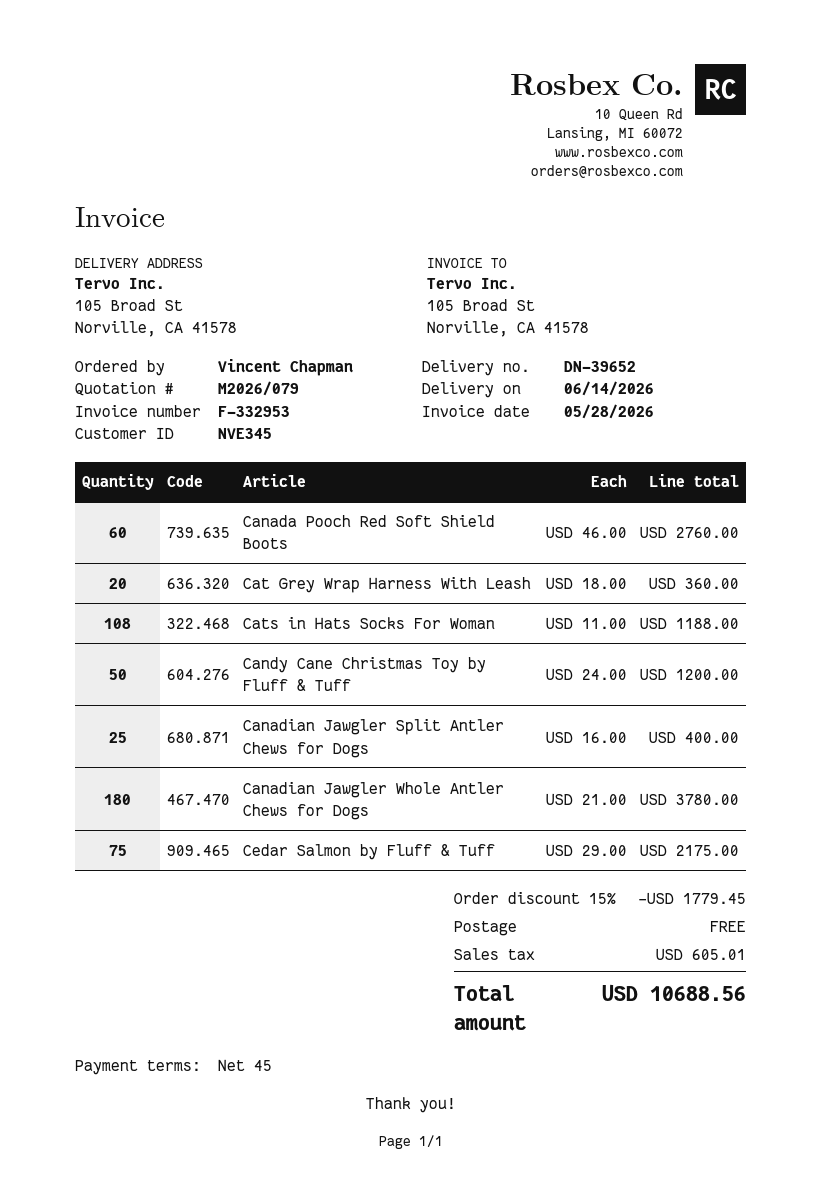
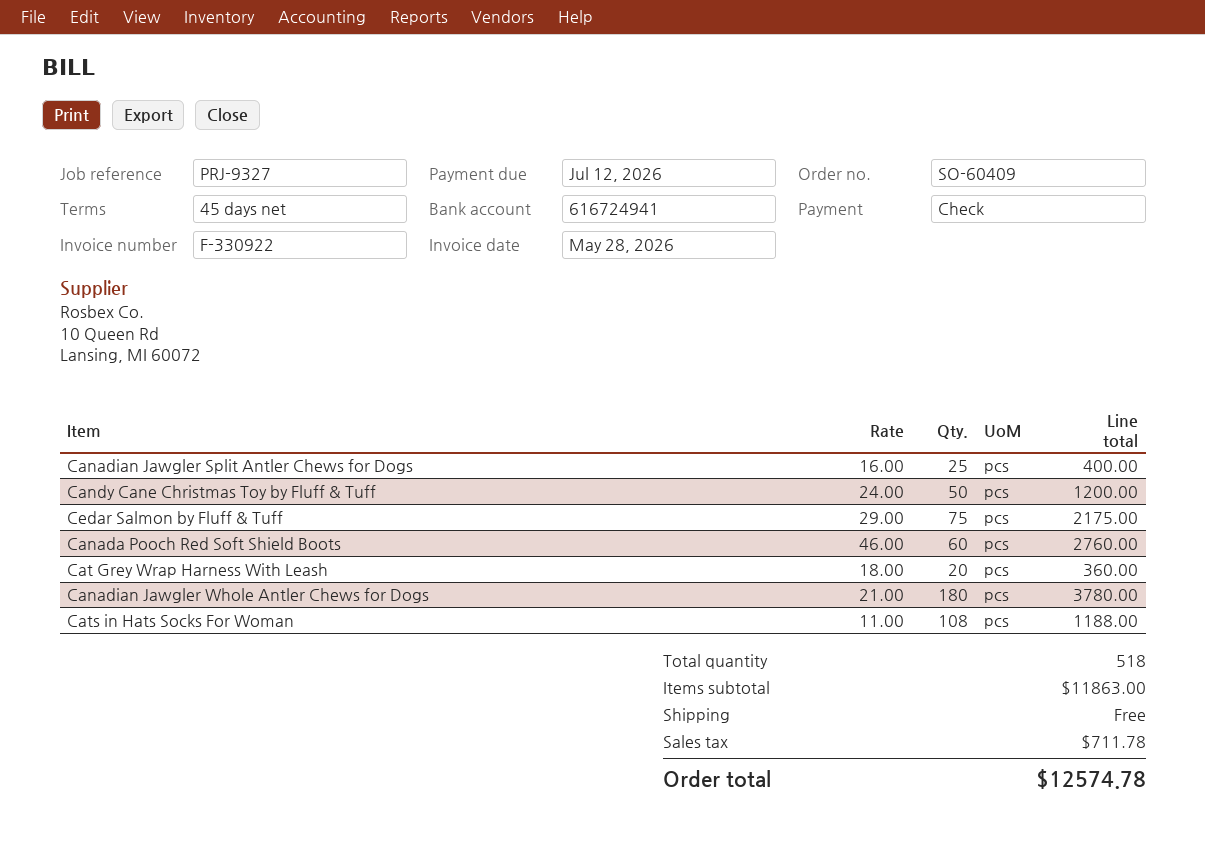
invoice number: F-332953 -> F-330922
discount: 15% = 1779.45 -> none
tax: 605.01 -> 711.78
total: 10688.56 -> 12574.78

